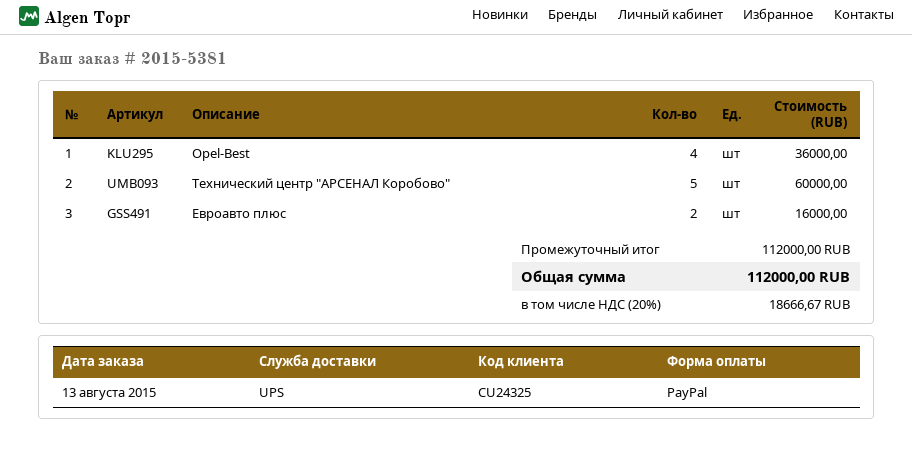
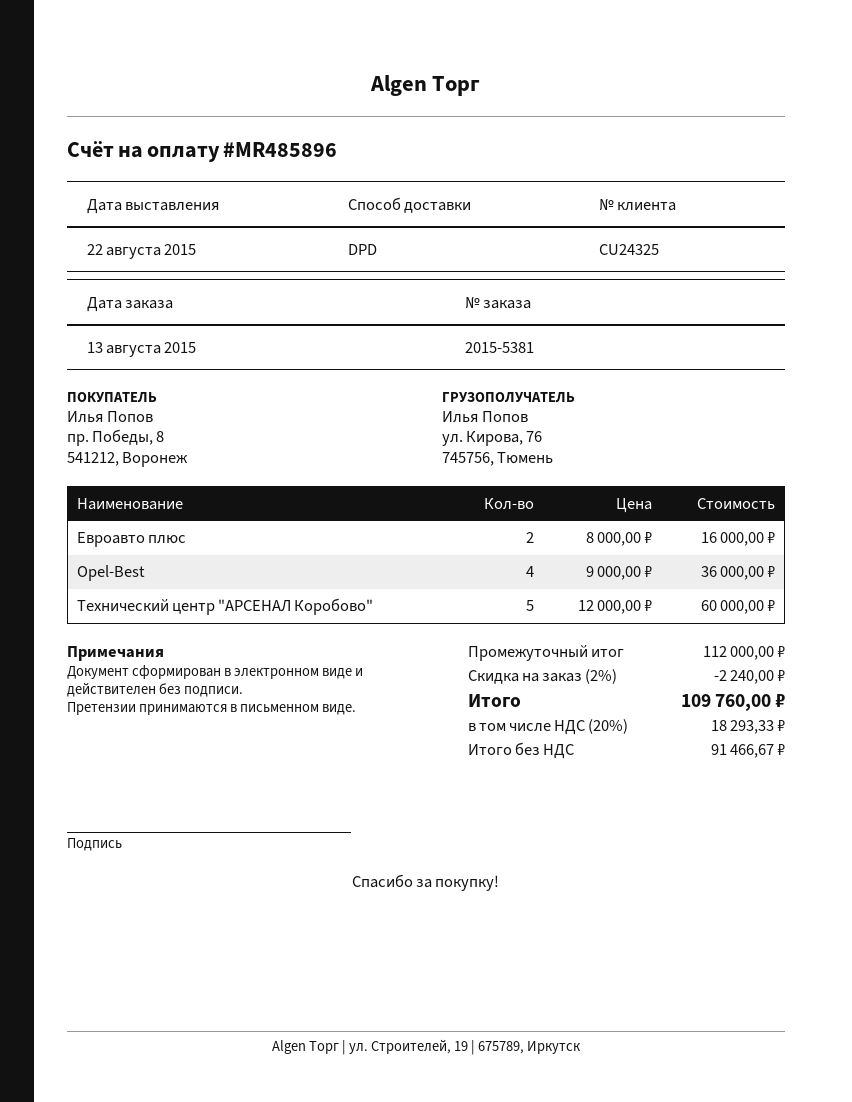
shipping method: UPS -> DPD
discount: none -> 2% = 2240.00
tax: 20% = 18666.67 -> 20% = 18293.33
total: 112000.00 -> 109760.00

